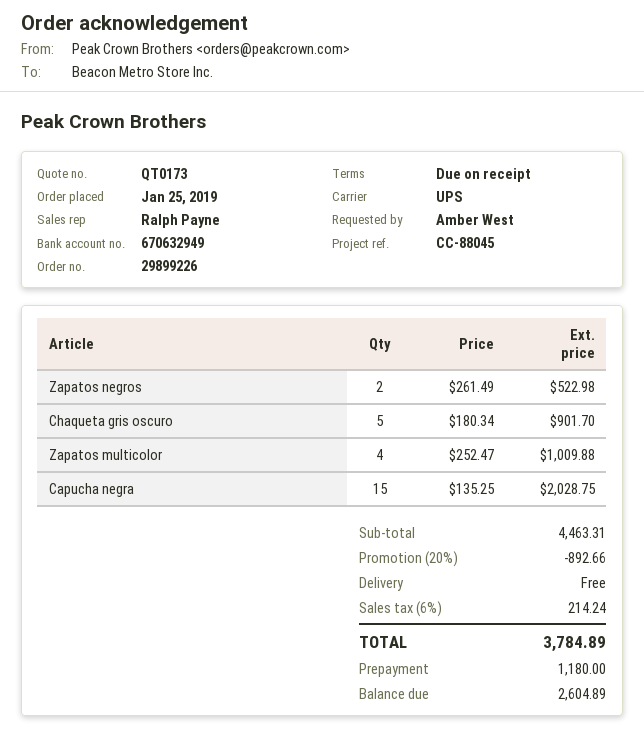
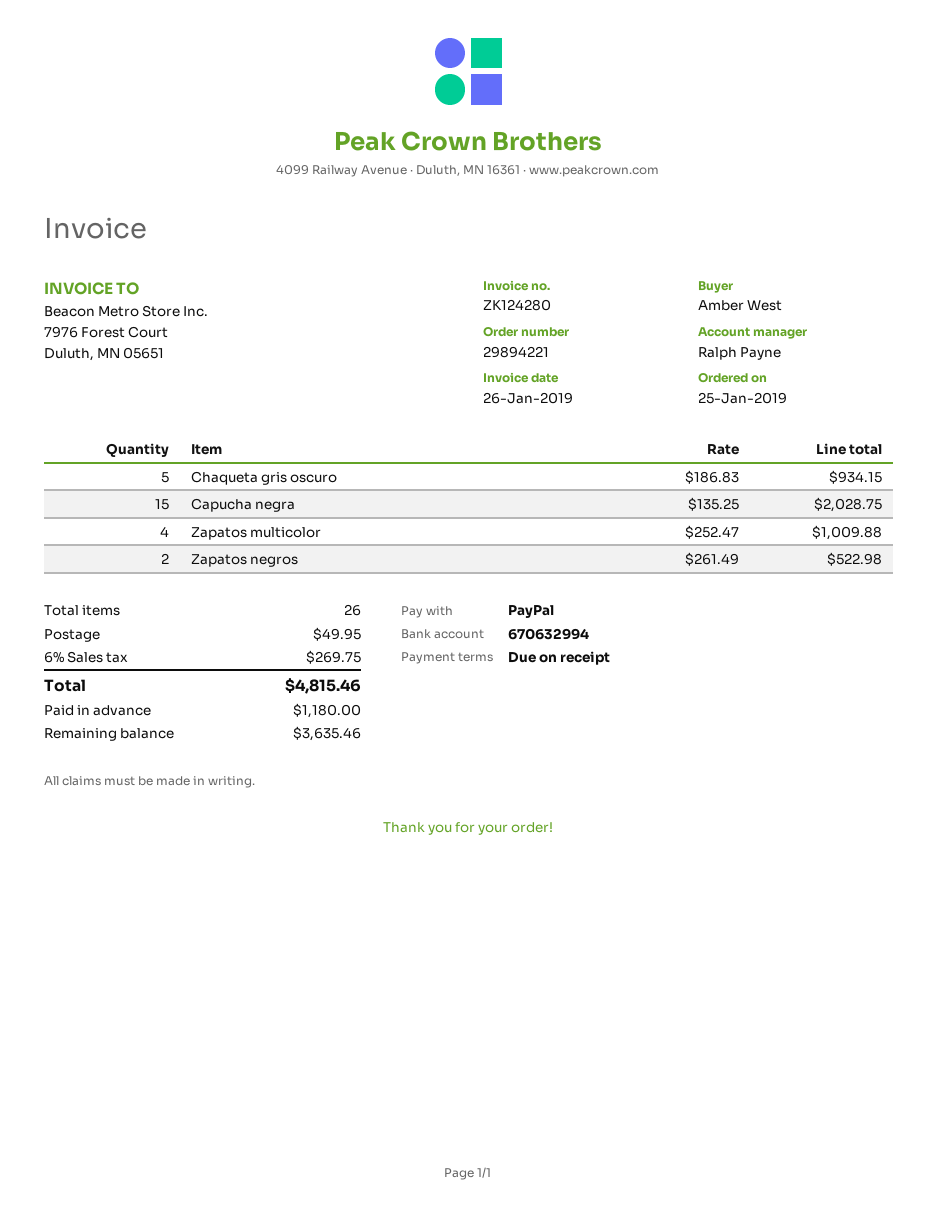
order number: 29899226 -> 29894221
bank account: 670632949 -> 670632994
Chaqueta gris oscuro: 5 x 180.34 = 901.70 -> 5 x 186.83 = 934.15
discount: 20% = 892.66 -> none
shipping: 0.00 -> 49.95
tax: 6% = 214.24 -> 6% = 269.75
total: 3784.89 -> 4815.46
balance: 2604.89 -> 3635.46

